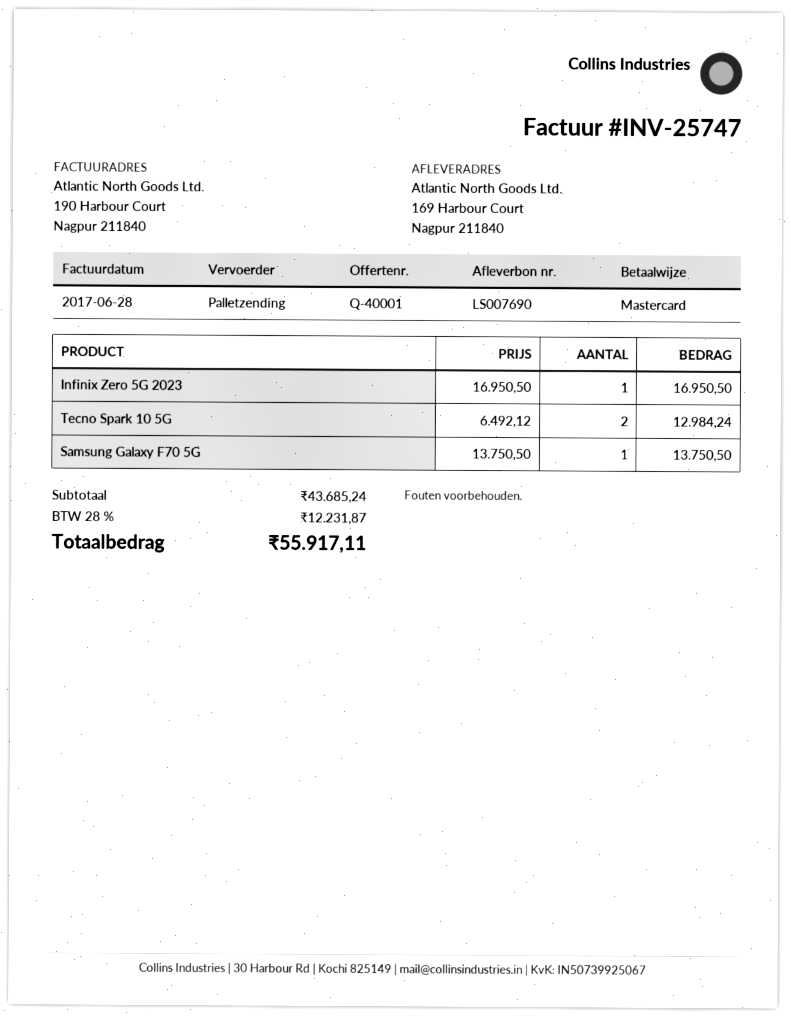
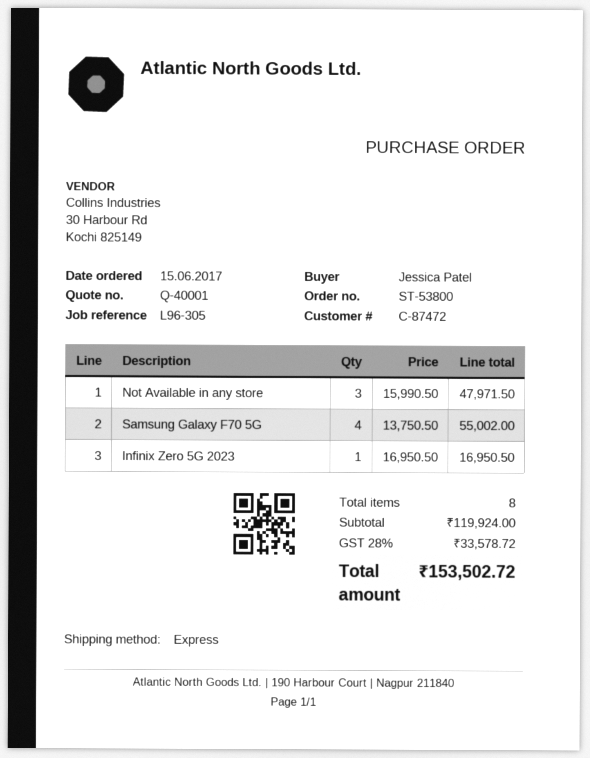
shipping method: pallet freight -> express
Tecno Spark 10 5G: 2 x 6492.12 = 12984.24 -> none
Samsung Galaxy F70 5G: 1 x 13750.50 = 13750.50 -> 4 x 13750.50 = 55002.00
Not Available in any store: none -> 3 x 15990.50 = 47971.50
subtotal: 43685.24 -> 119924.00
tax: 28% = 12231.87 -> 28% = 33578.72
total: 55917.11 -> 153502.72

